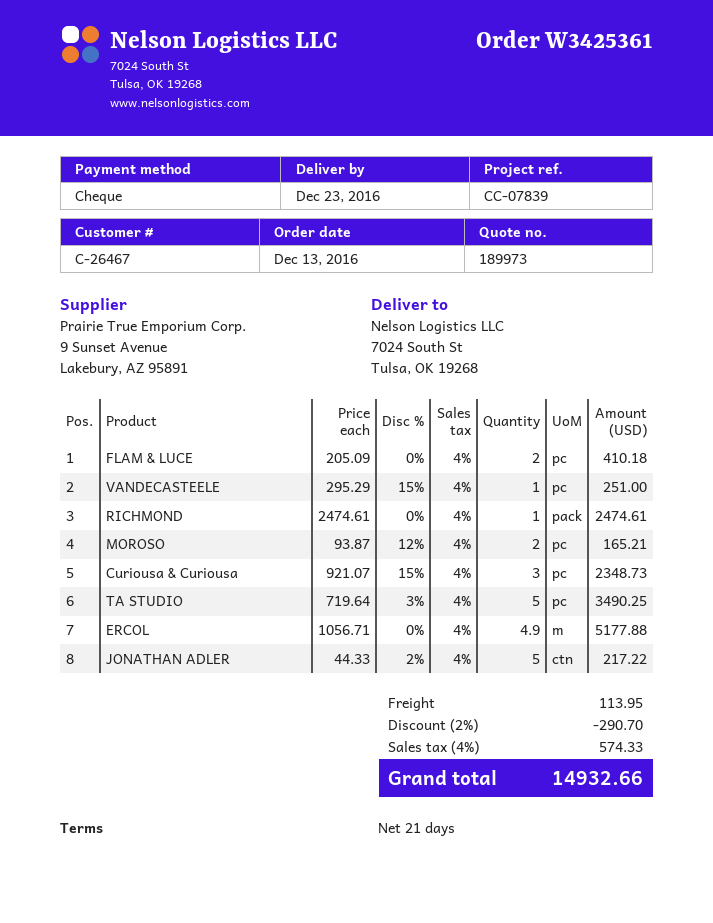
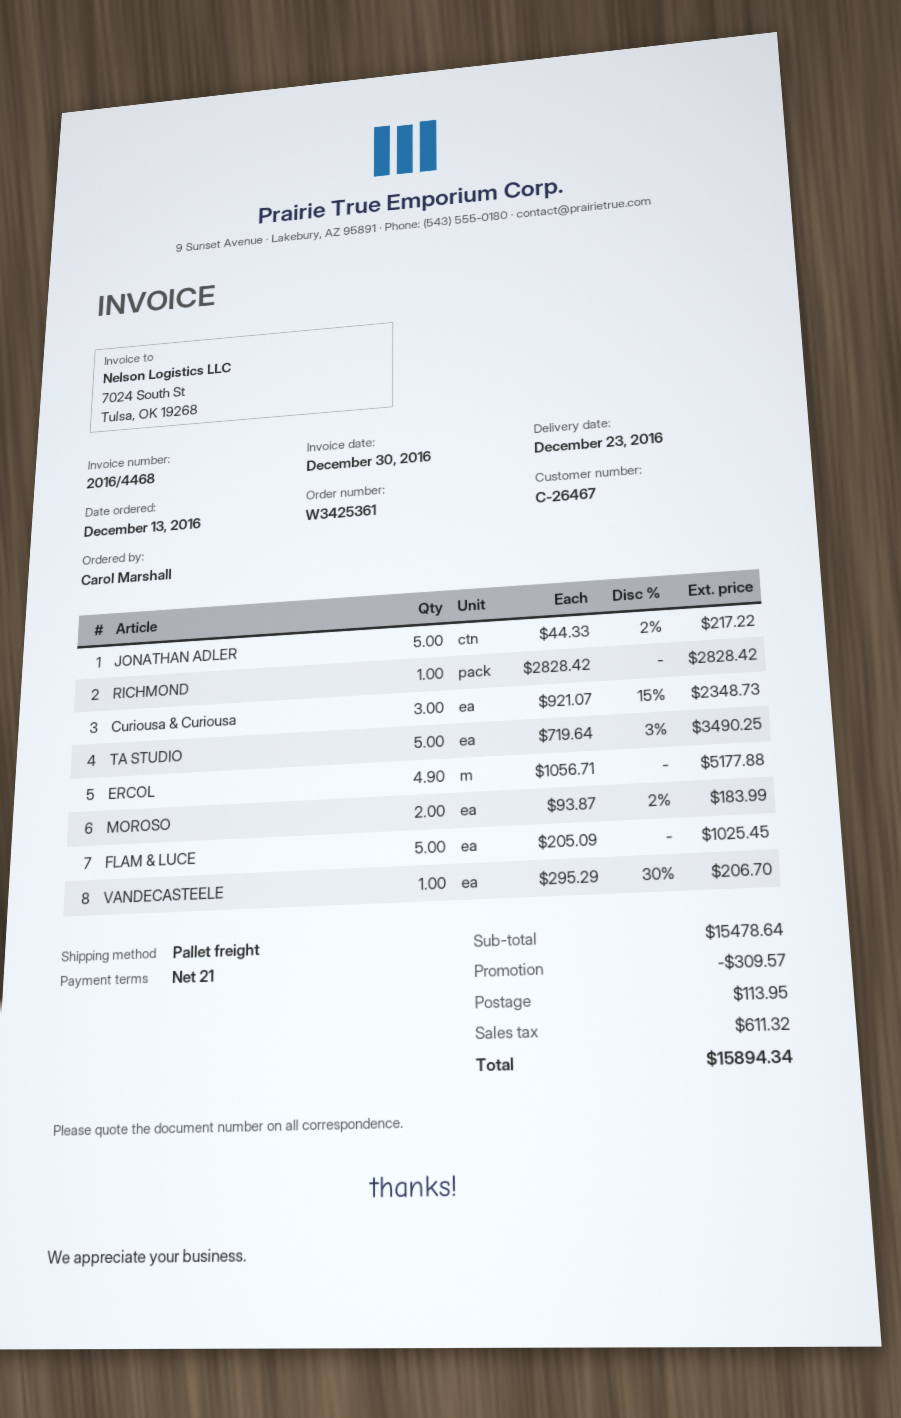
FLAM & LUCE: 2 x 205.09 = 410.18 -> 5 x 205.09 = 1025.45
VANDECASTEELE: 1 x 295.29 - 15% = 251.00 -> 1 x 295.29 - 30% = 206.70
RICHMOND: 1 x 2474.61 = 2474.61 -> 1 x 2828.42 = 2828.42
MOROSO: 2 x 93.87 - 12% = 165.21 -> 2 x 93.87 - 2% = 183.99
discount: 290.70 -> 309.57
tax: 574.33 -> 611.32
total: 14932.66 -> 15894.34

